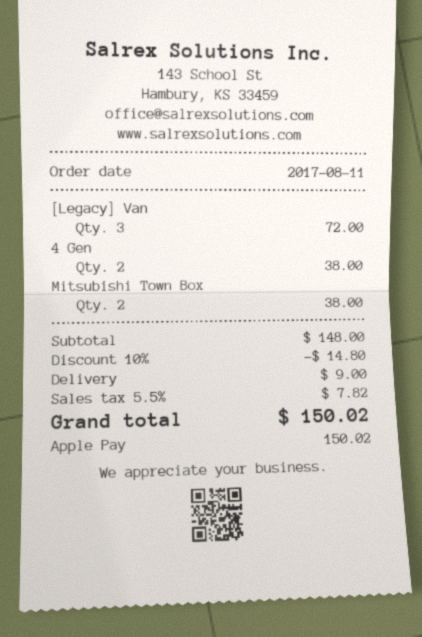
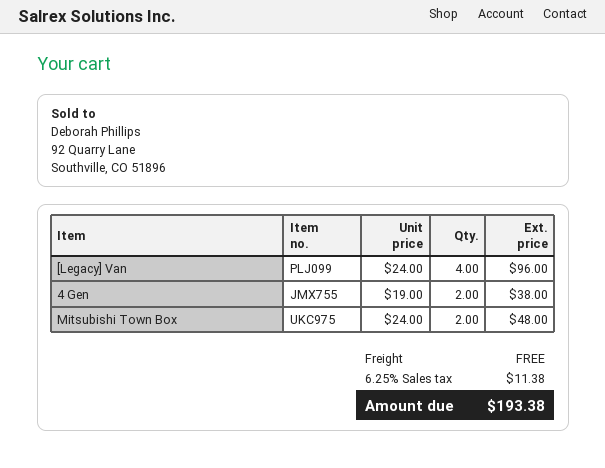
[Legacy] Van: 3 for 72.00 -> 4 for 96.00
Mitsubishi Town Box: 2 for 38.00 -> 2 for 48.00
discount: 10% = 14.80 -> none
shipping: 9.00 -> 0.00
tax: 5.5% = 7.82 -> 6.25% = 11.38
total: 150.02 -> 193.38

